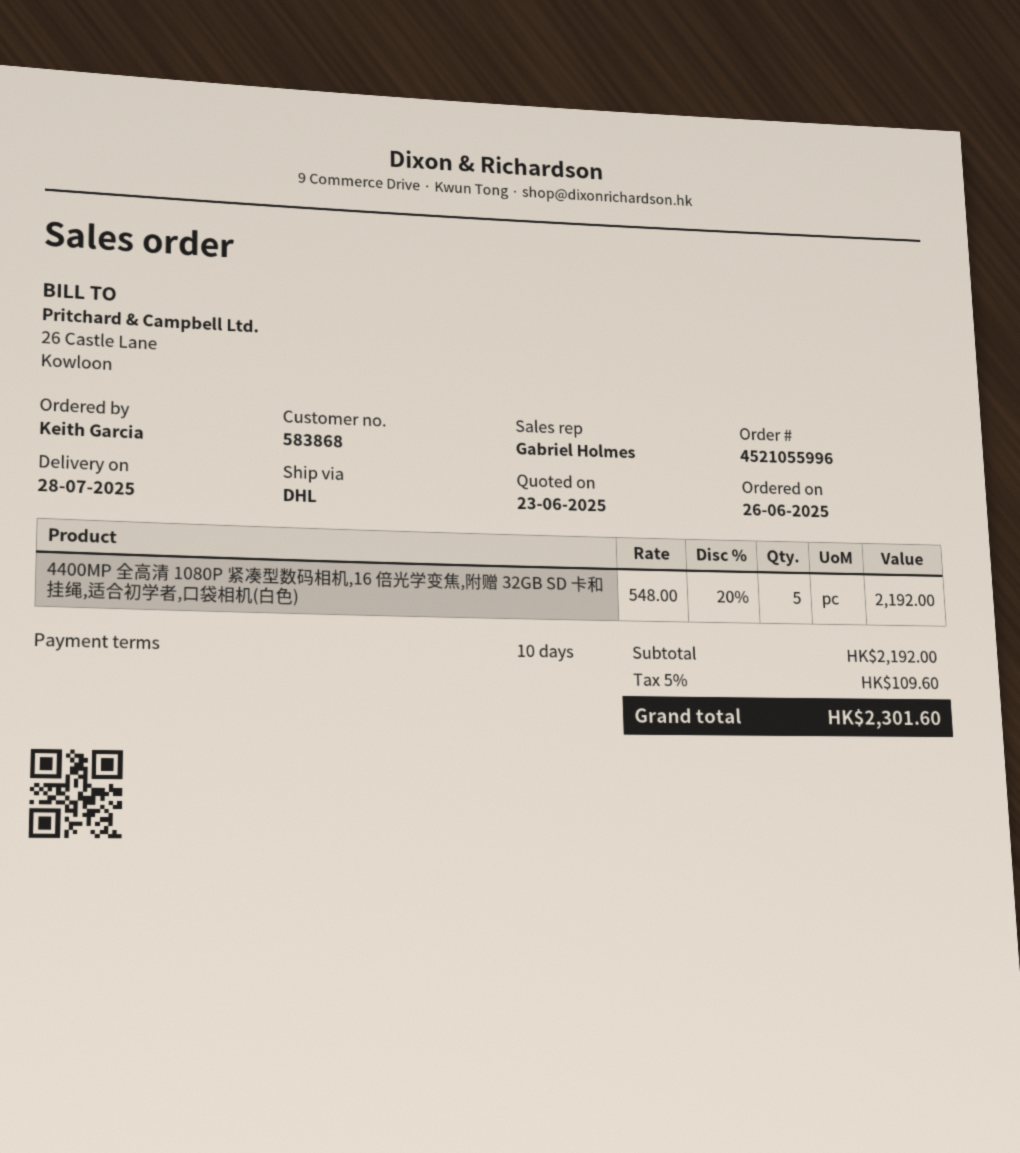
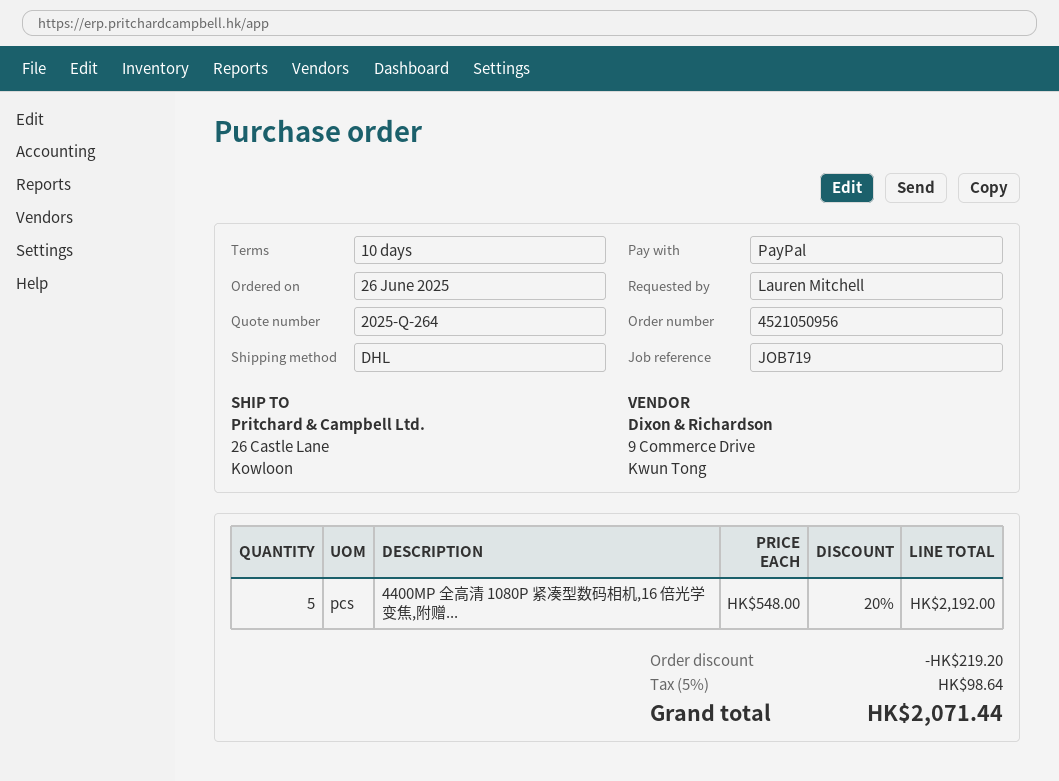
order number: 4521055996 -> 4521050956
ordered by: Keith Garcia -> Lauren Mitchell
discount: none -> 219.20
tax: 5% = 109.60 -> 5% = 98.64
total: 2301.60 -> 2071.44

